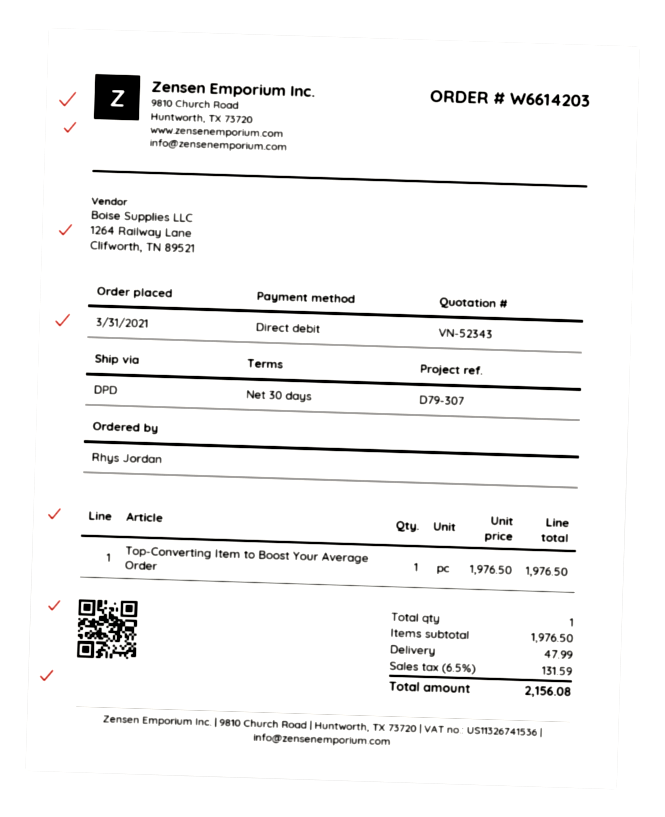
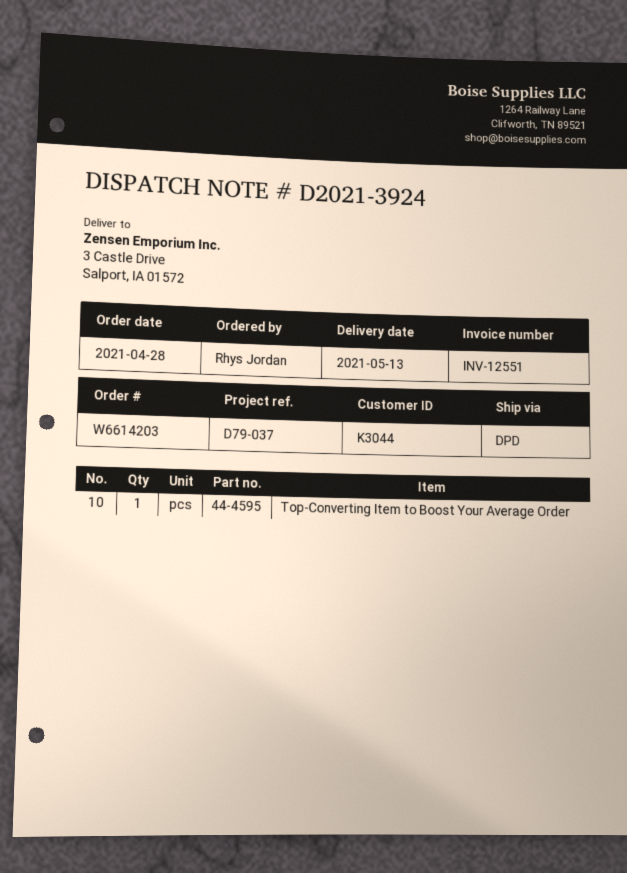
order date: 2021-03-31 -> 2021-04-28
reference: D79-307 -> D79-037

